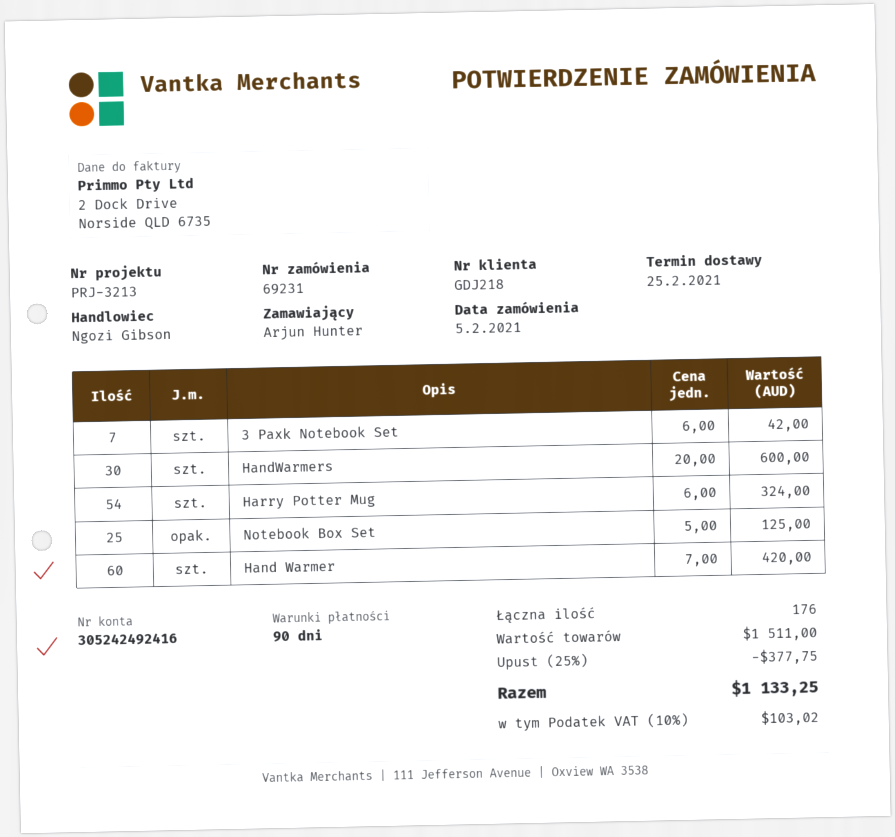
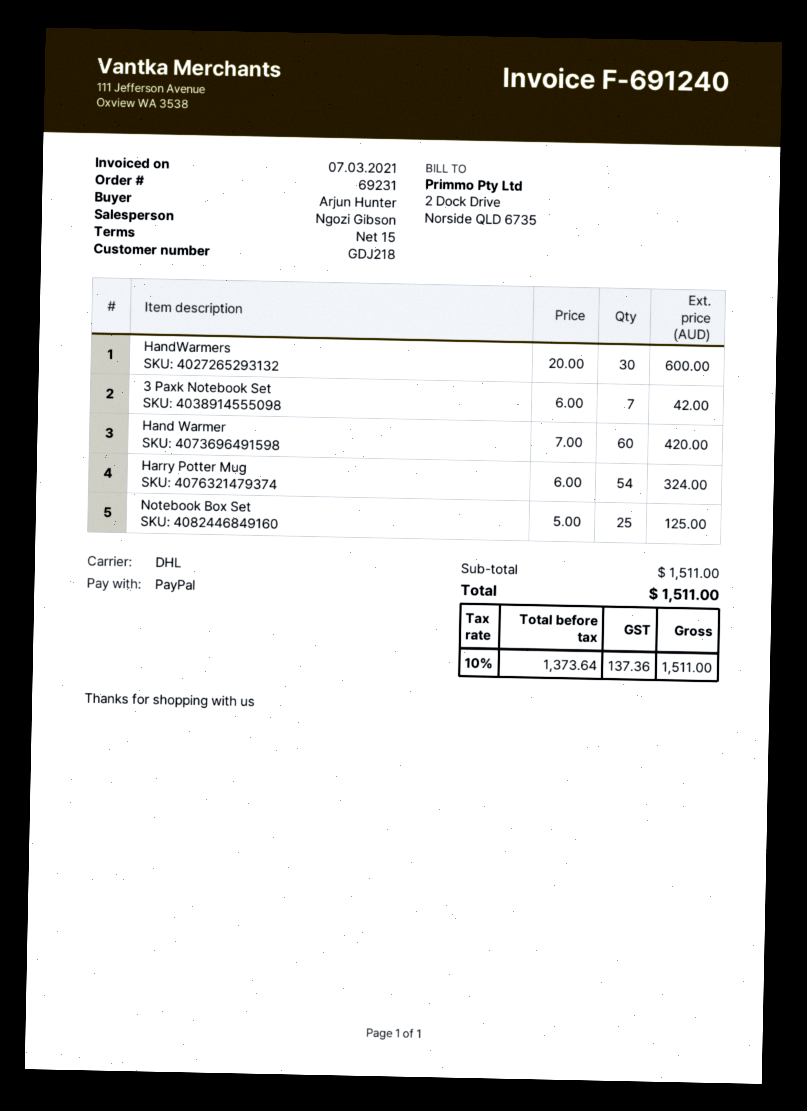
payment terms: 90 days -> 15 days
discount: 25% = 377.75 -> none
tax: 10% = 103.02 -> 10% = 137.36
total: 1133.25 -> 1511.00

